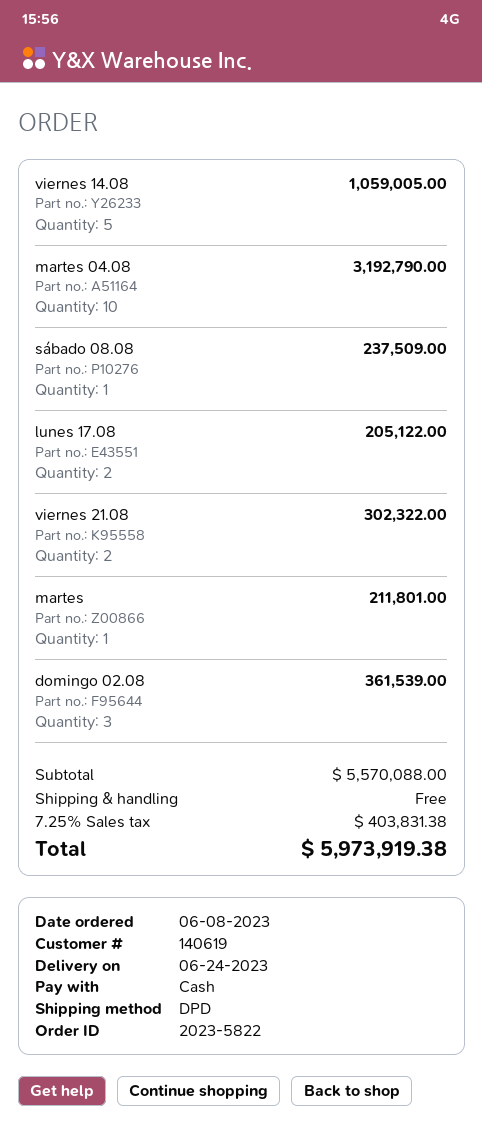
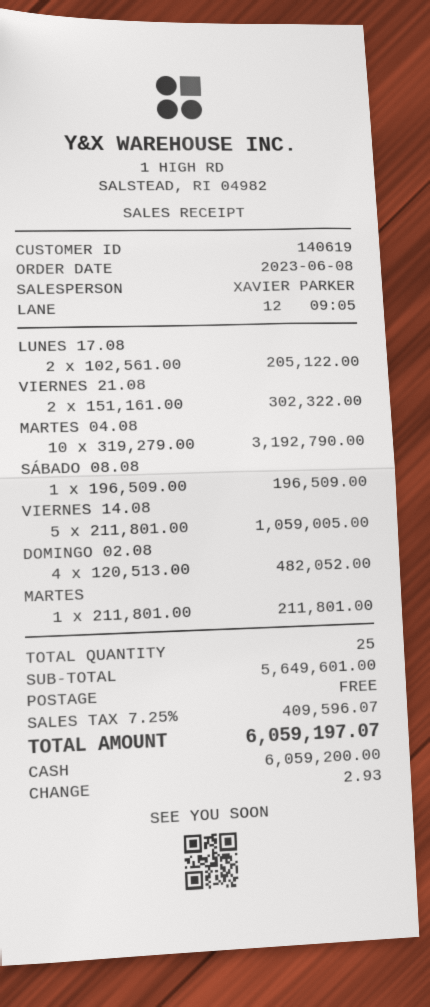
sábado 08.08: 1 for 237509.00 -> 1 for 196509.00
domingo 02.08: 3 for 361539.00 -> 4 for 482052.00
subtotal: 5570088.00 -> 5649601.00
tax: 7.25% = 403831.38 -> 7.25% = 409596.07
total: 5973919.38 -> 6059197.07

